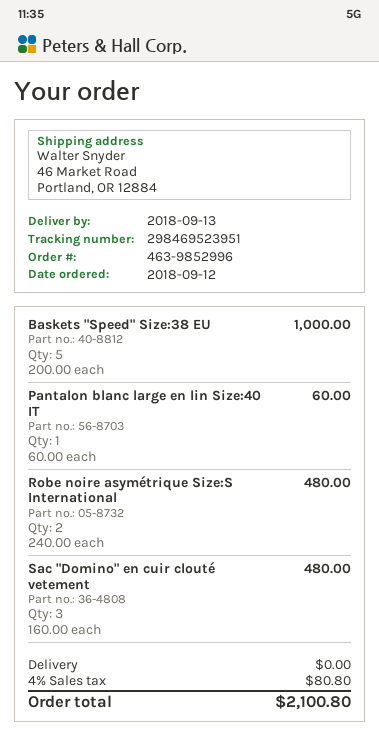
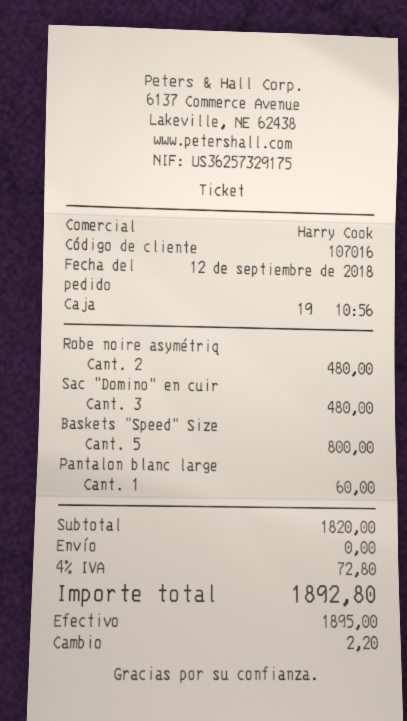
Baskets "Speed" Size:38 EU: 5 for 1000.00 -> 5 for 800.00
tax: 4% = 80.80 -> 4% = 72.80
total: 2100.80 -> 1892.80

